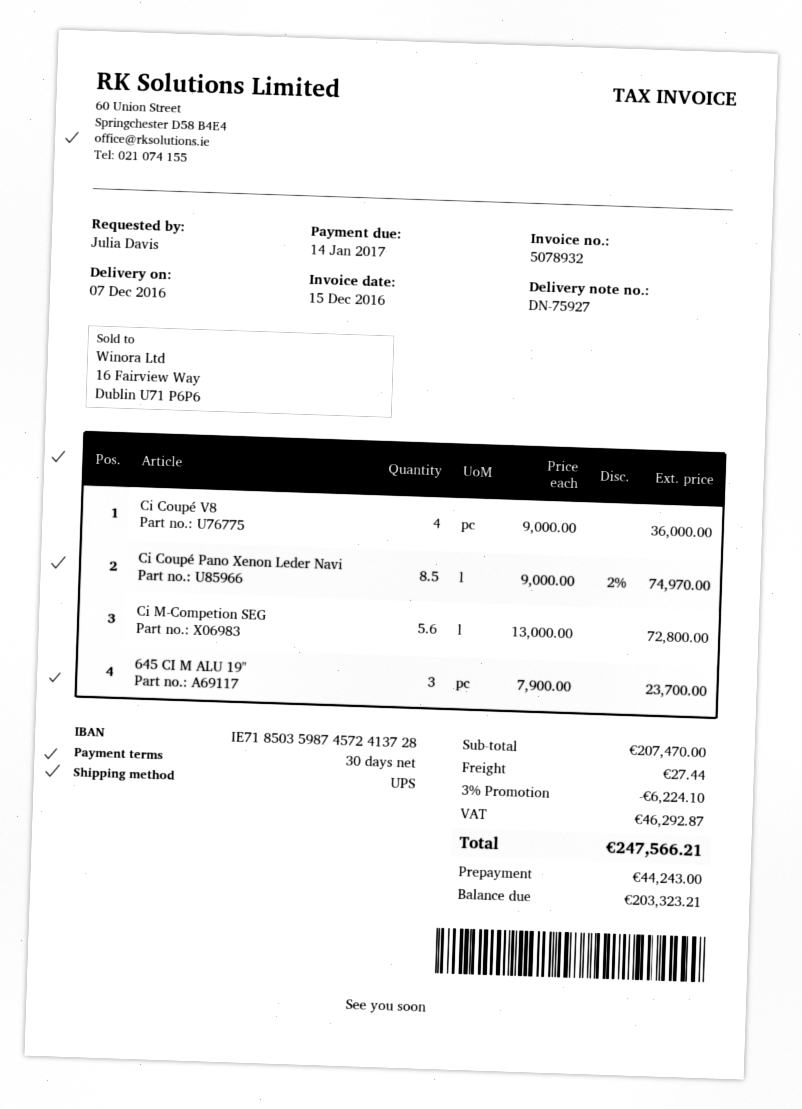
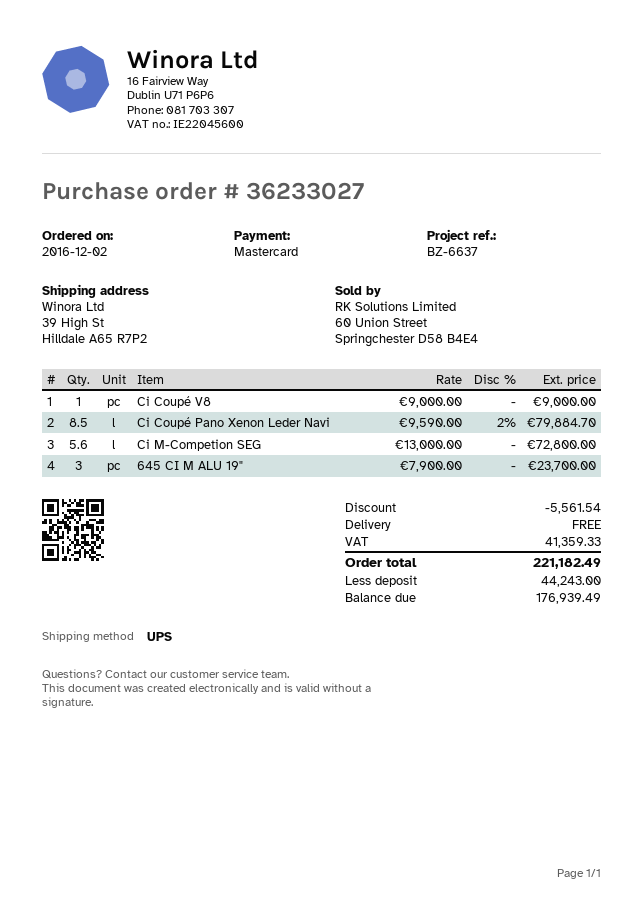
Ci Coupé V8: 4 x 9000.00 = 36000.00 -> 1 x 9000.00 = 9000.00
Ci Coupé Pano Xenon Leder Navi: 8.5 x 9000.00 - 2% = 74970.00 -> 8.5 x 9590.00 - 2% = 79884.70
discount: 6224.10 -> 5561.54
shipping: 27.44 -> 0.00
tax: 46292.87 -> 41359.33
total: 247566.21 -> 221182.49
balance: 203323.21 -> 176939.49

